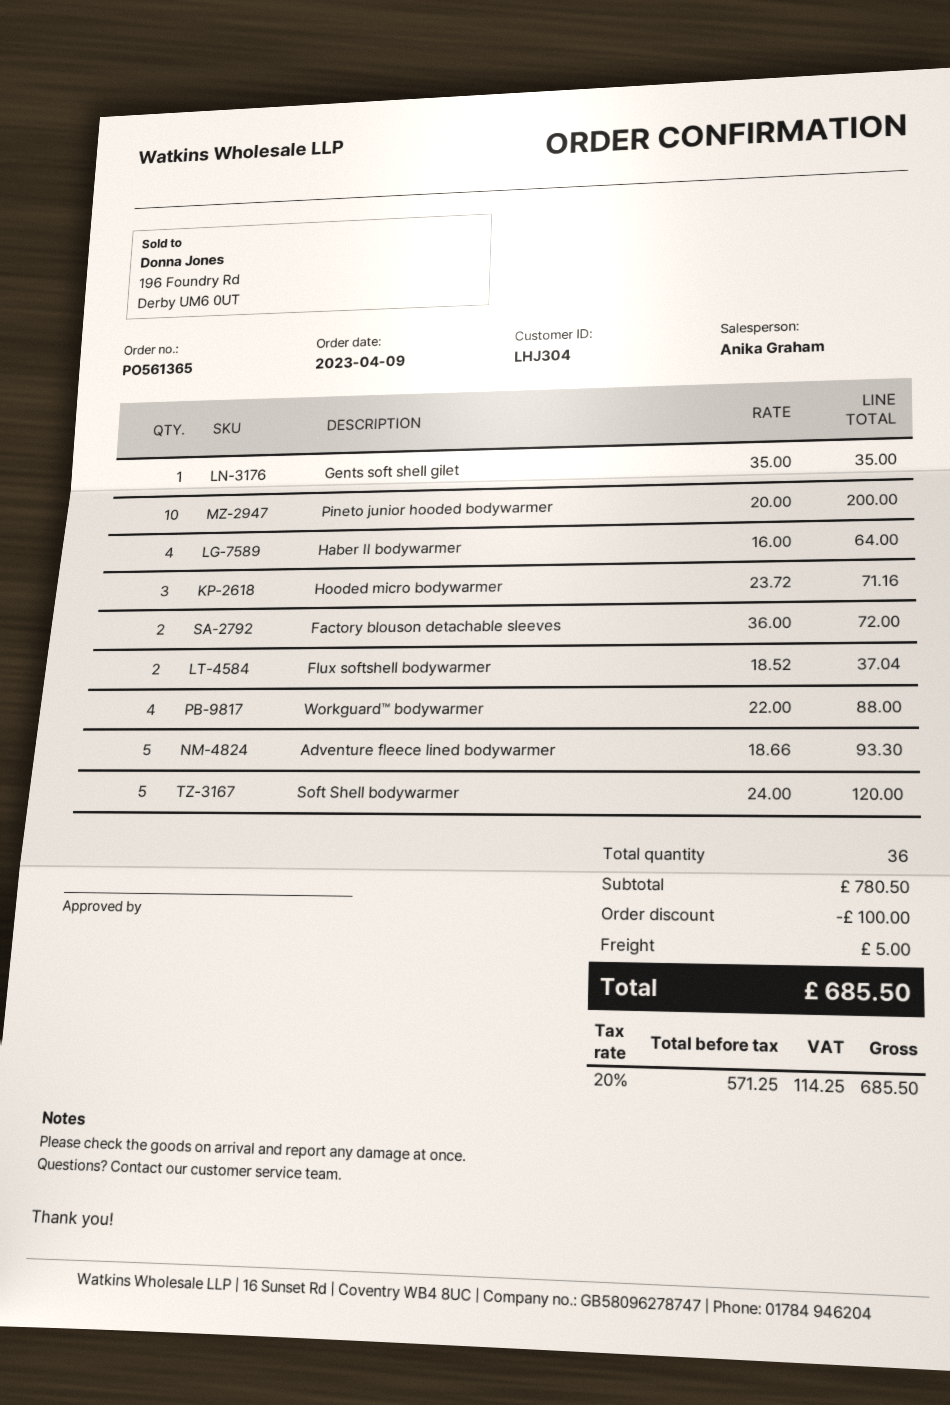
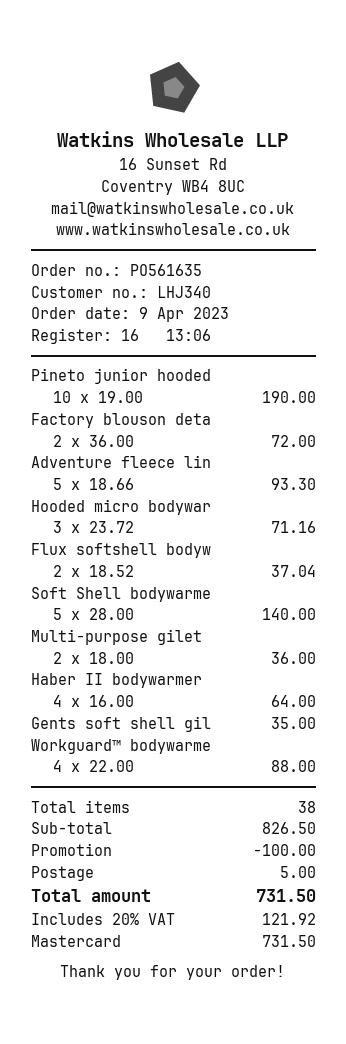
order number: PO561365 -> PO561635
customer number: LHJ304 -> LHJ340
Pineto junior hooded bodywarmer: 10 x 20.00 = 200.00 -> 10 x 19.00 = 190.00
Soft Shell bodywarmer: 5 x 24.00 = 120.00 -> 5 x 28.00 = 140.00
Multi-purpose gilet: none -> 2 x 18.00 = 36.00
total quantity: 36 -> 38
subtotal: 780.50 -> 826.50
tax: 20% = 114.25 -> 20% = 121.92
total: 685.50 -> 731.50

